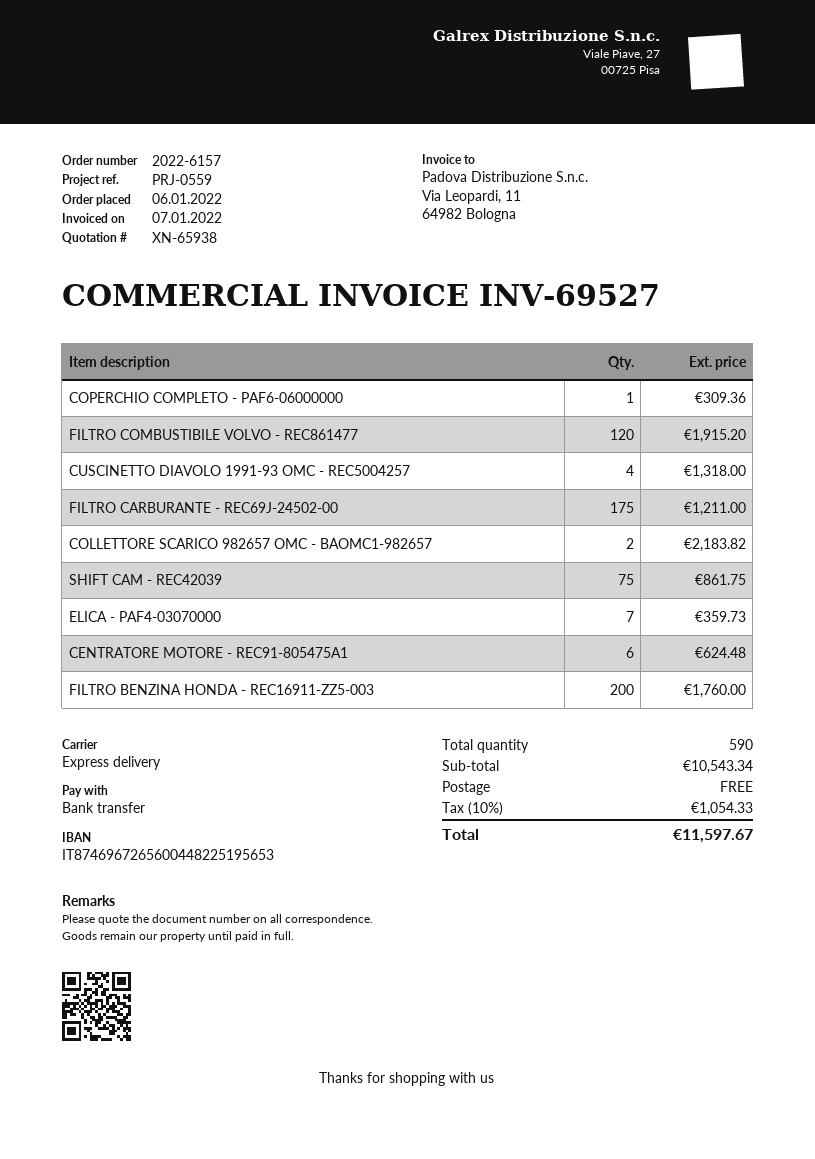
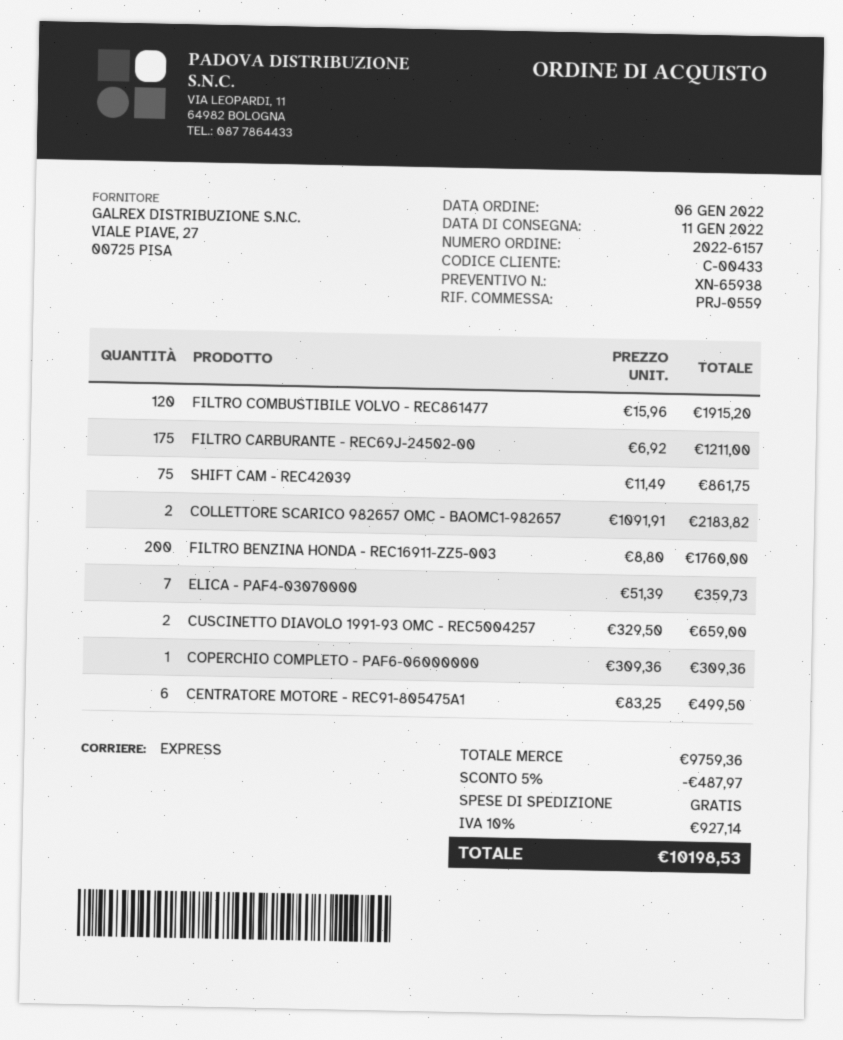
CUSCINETTO DIAVOLO 1991-93 OMC - REC5004257: 4 for 1318.00 -> 2 for 659.00
CENTRATORE MOTORE - REC91-805475A1: 6 for 624.48 -> 6 for 499.50
subtotal: 10543.34 -> 9759.36
discount: none -> 5% = 487.97
tax: 10% = 1054.33 -> 10% = 927.14
total: 11597.67 -> 10198.53

